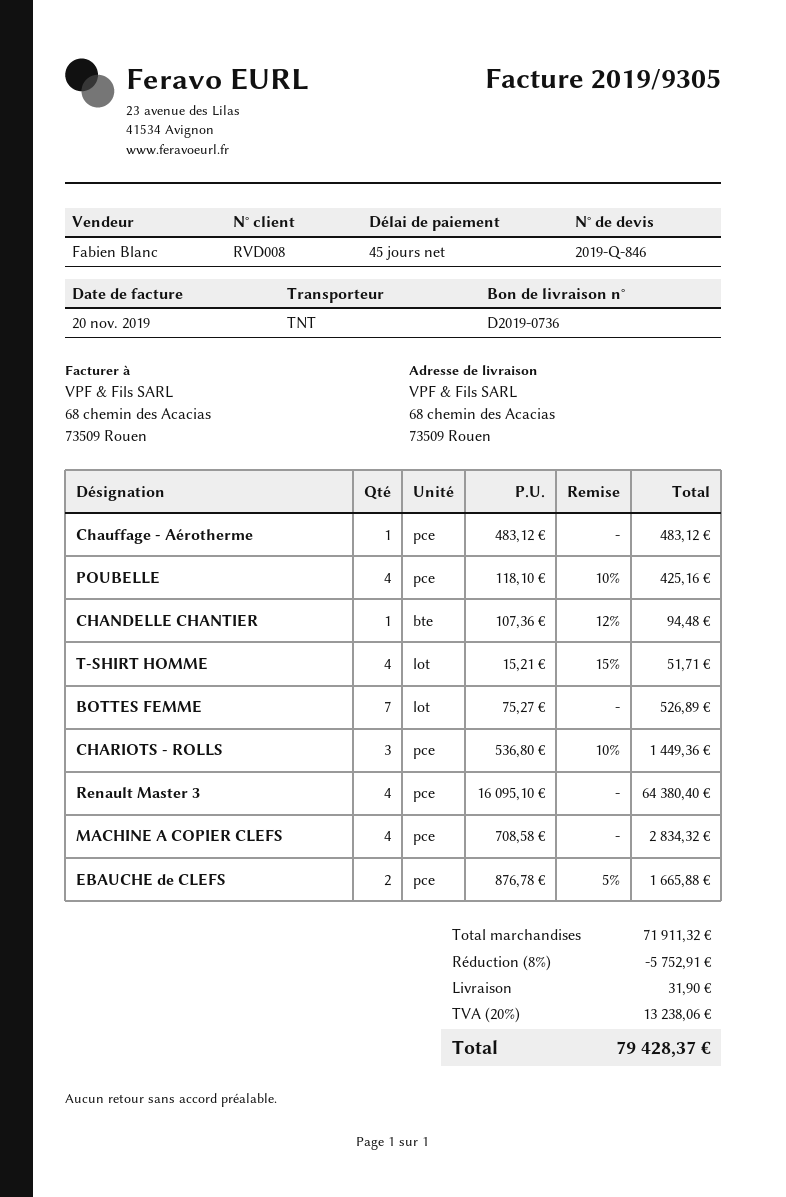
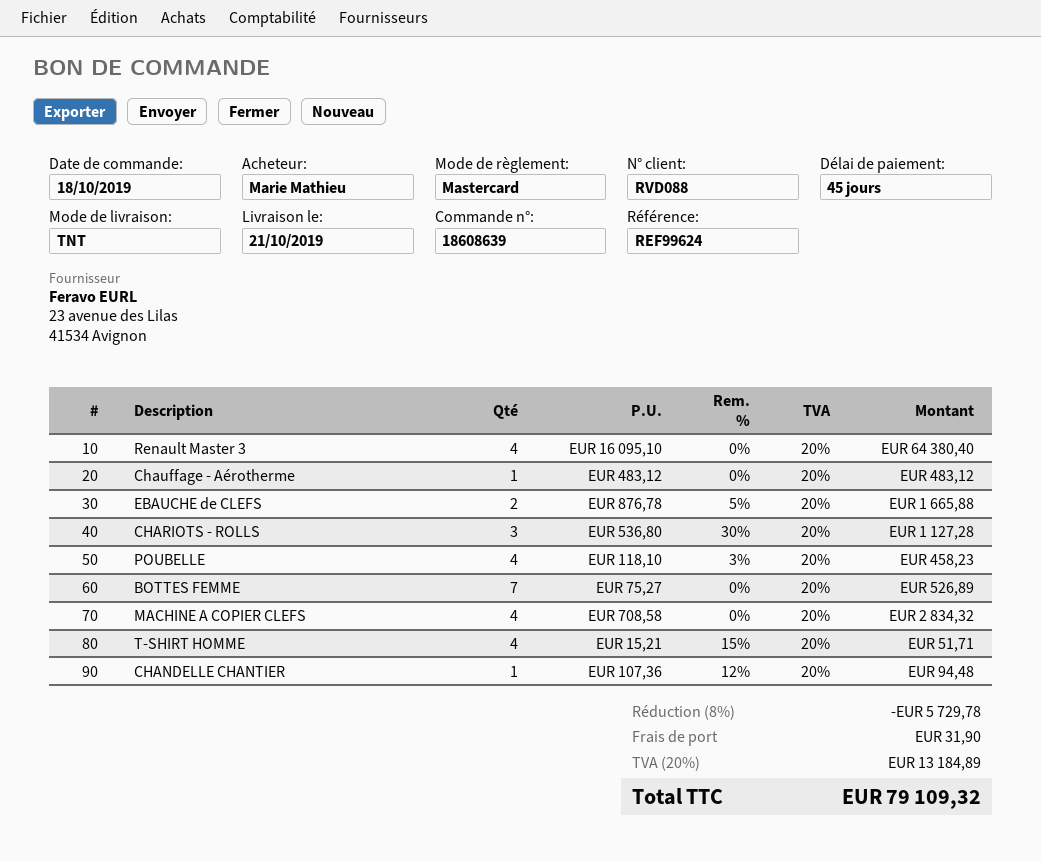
customer number: RVD008 -> RVD088
POUBELLE: 4 x 118.10 - 10% = 425.16 -> 4 x 118.10 - 3% = 458.23
CHARIOTS - ROLLS: 3 x 536.80 - 10% = 1449.36 -> 3 x 536.80 - 30% = 1127.28
discount: 8% = 5752.91 -> 8% = 5729.78
tax: 20% = 13238.06 -> 20% = 13184.89
total: 79428.37 -> 79109.32

